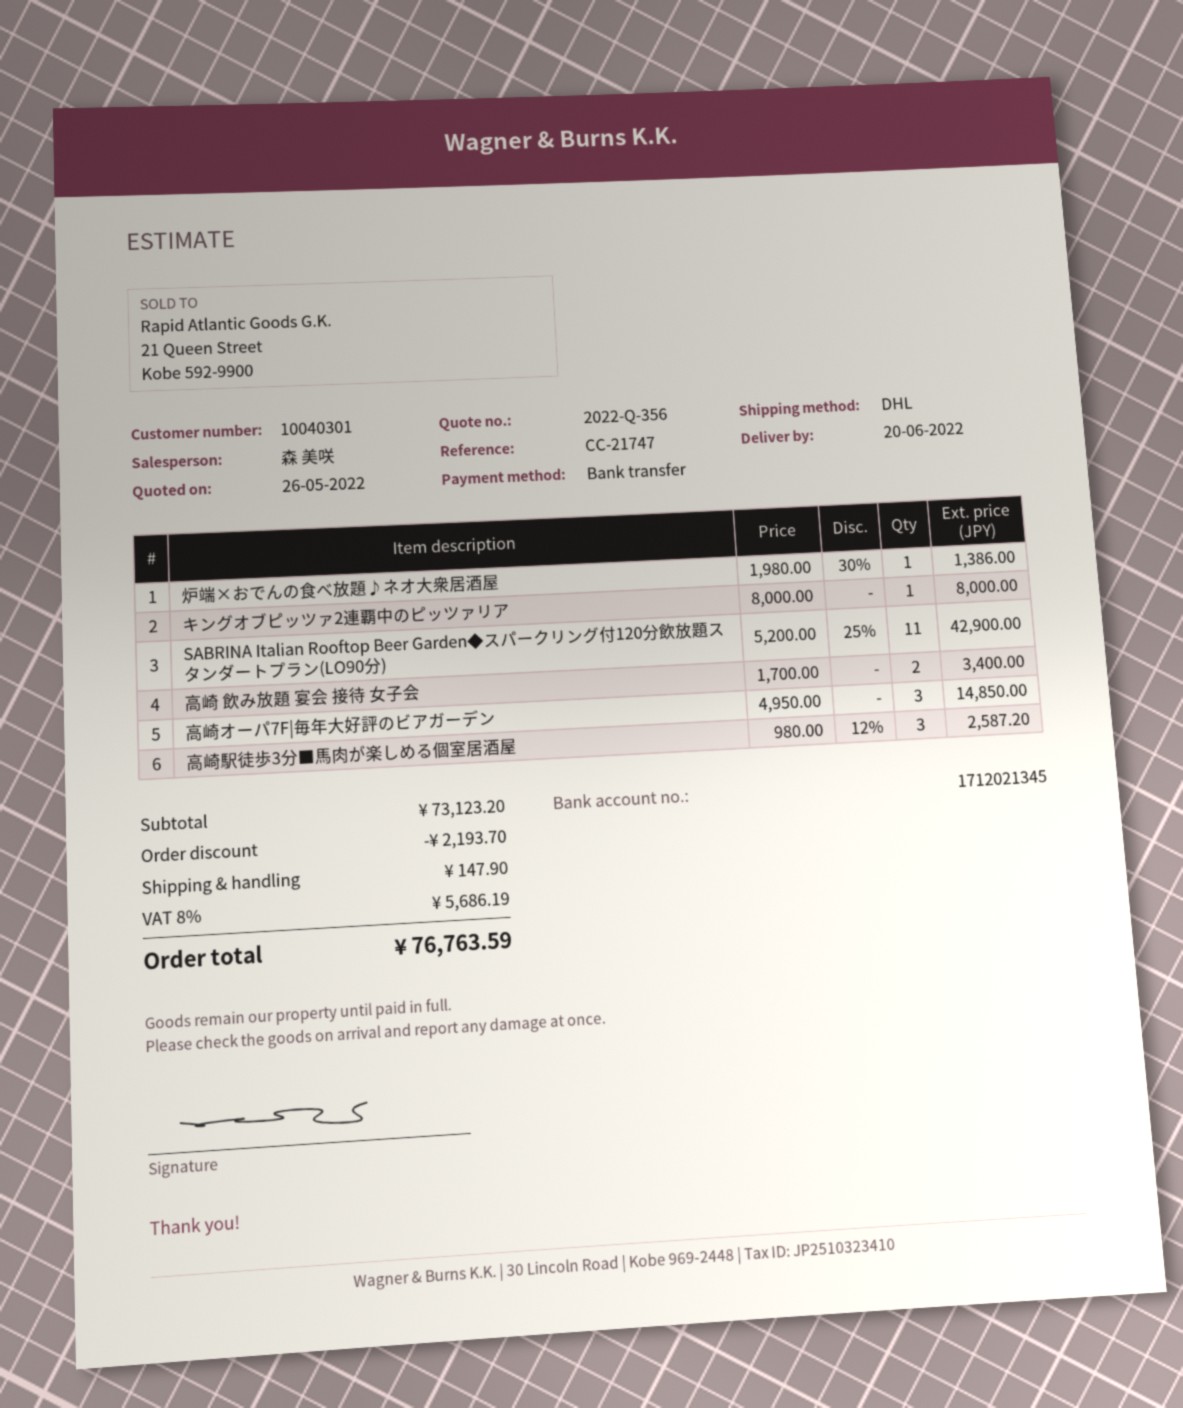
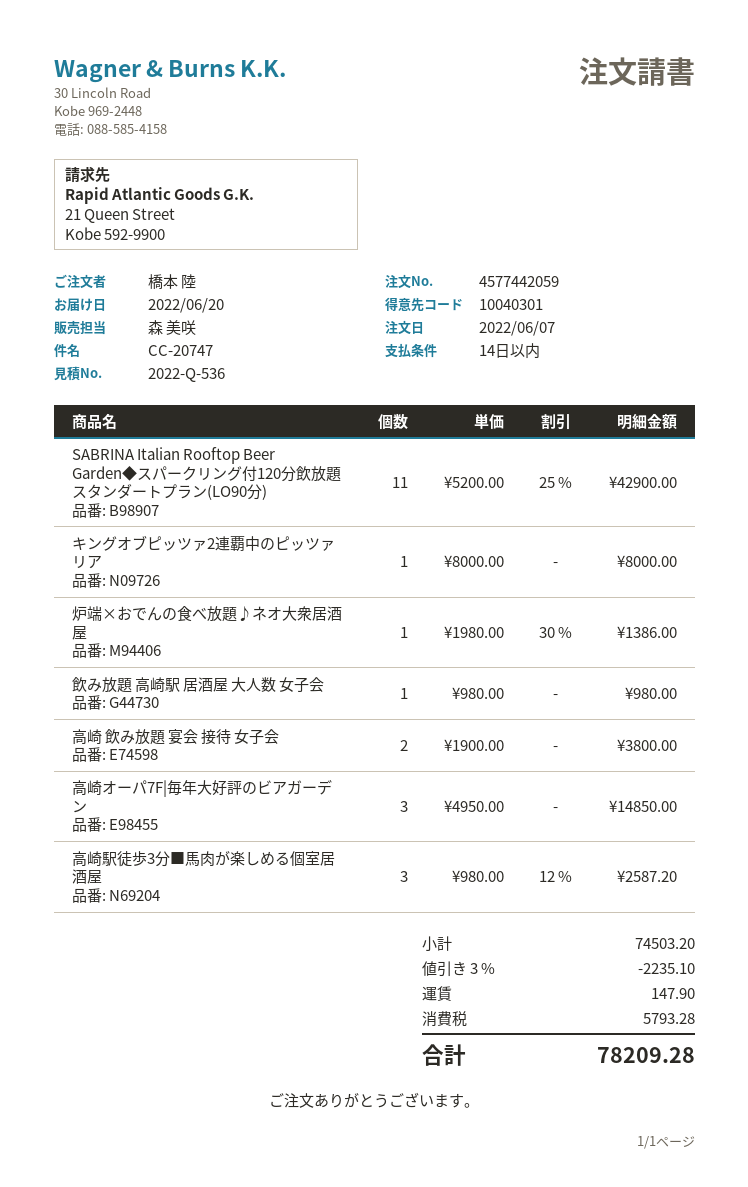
quote number: 2022-Q-356 -> 2022-Q-536
reference: CC-21747 -> CC-20747
高崎 飲み放題 宴会 接待 女子会: 2 x 1700.00 = 3400.00 -> 2 x 1900.00 = 3800.00
飲み放題 高崎駅 居酒屋 大人数 女子会: none -> 1 x 980.00 = 980.00
subtotal: 73123.20 -> 74503.20
discount: 2193.70 -> 2235.10
tax: 5686.19 -> 5793.28
total: 76763.59 -> 78209.28

